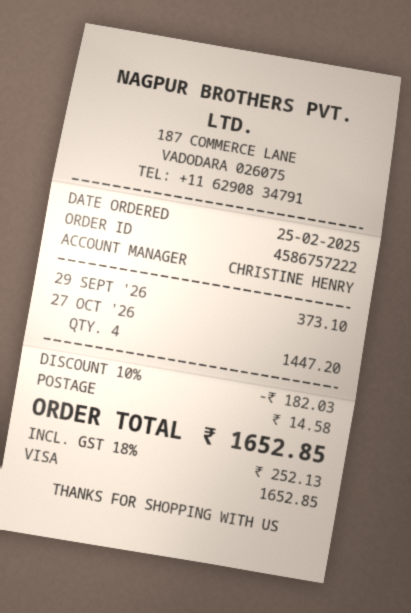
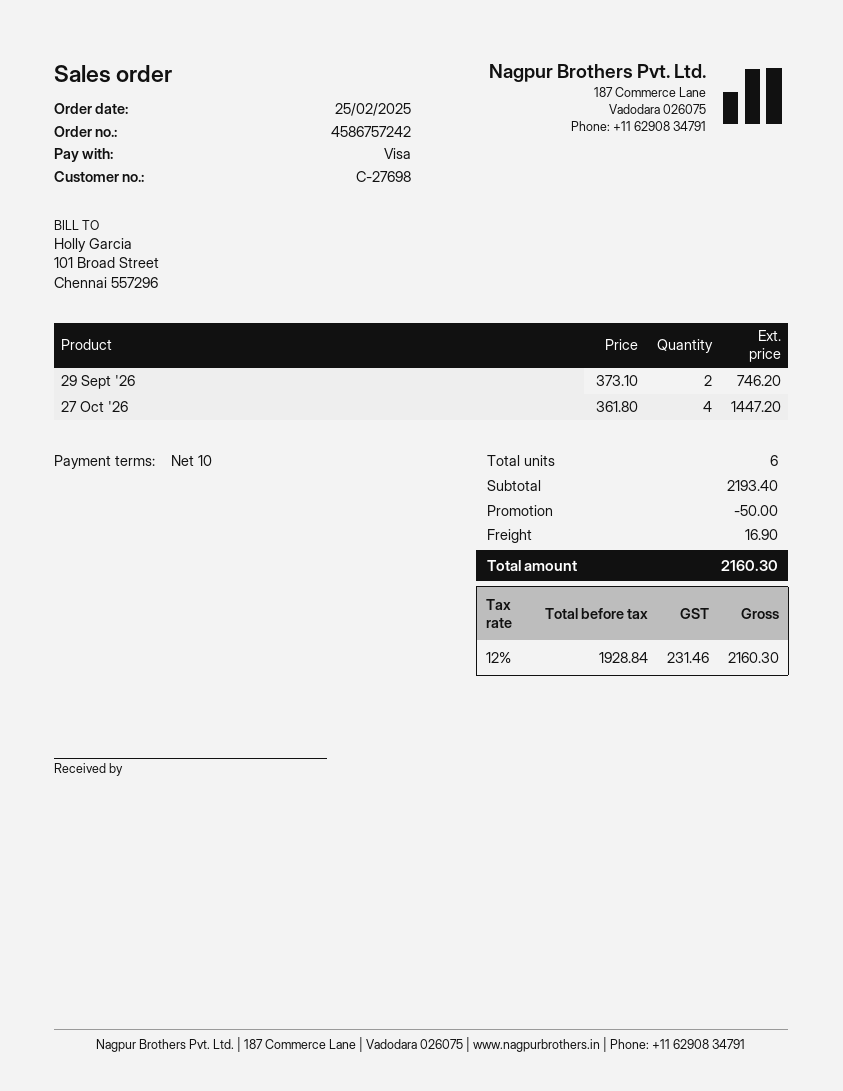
order number: 4586757222 -> 4586757242
29 SEPT '26: 1 for 373.10 -> 2 for 746.20
discount: 182.03 -> 50.00
shipping: 14.58 -> 16.90
tax: 18% = 252.13 -> 12% = 231.46
total: 1652.85 -> 2160.30

